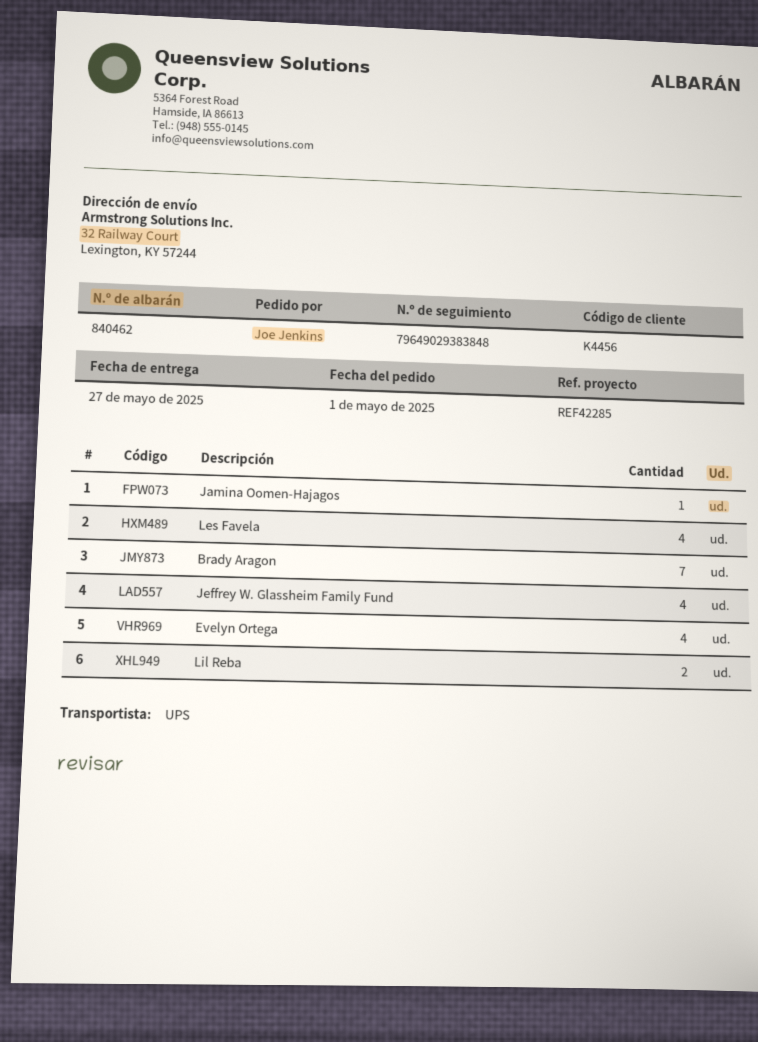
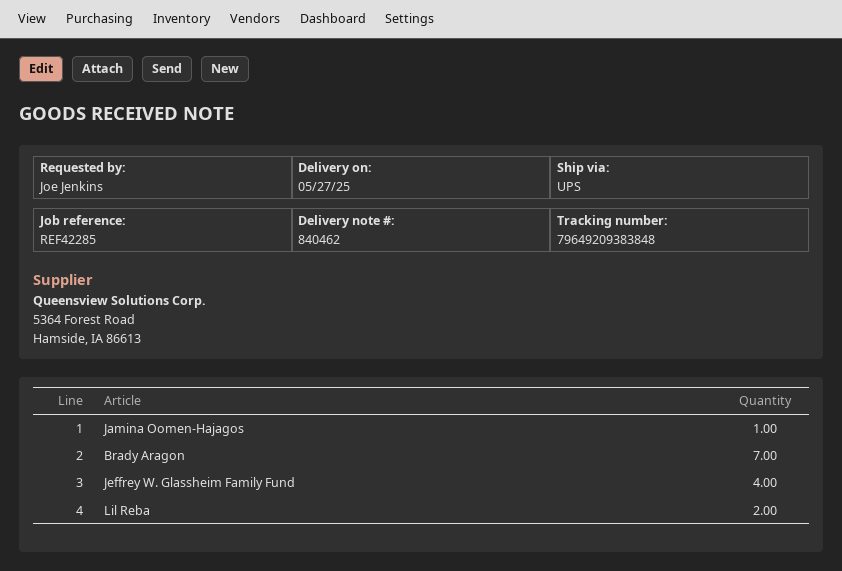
tracking number: 79649029383848 -> 79649209383848
Les Favela: 4 -> none
Evelyn Ortega: 4 -> none

